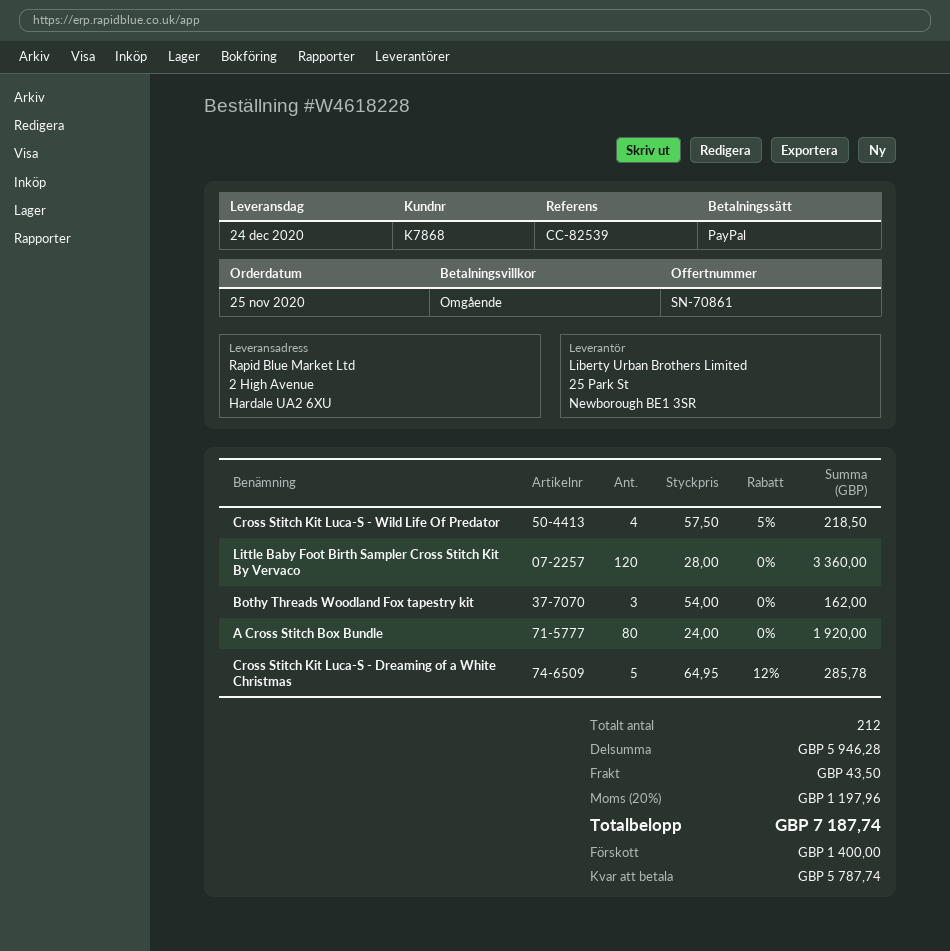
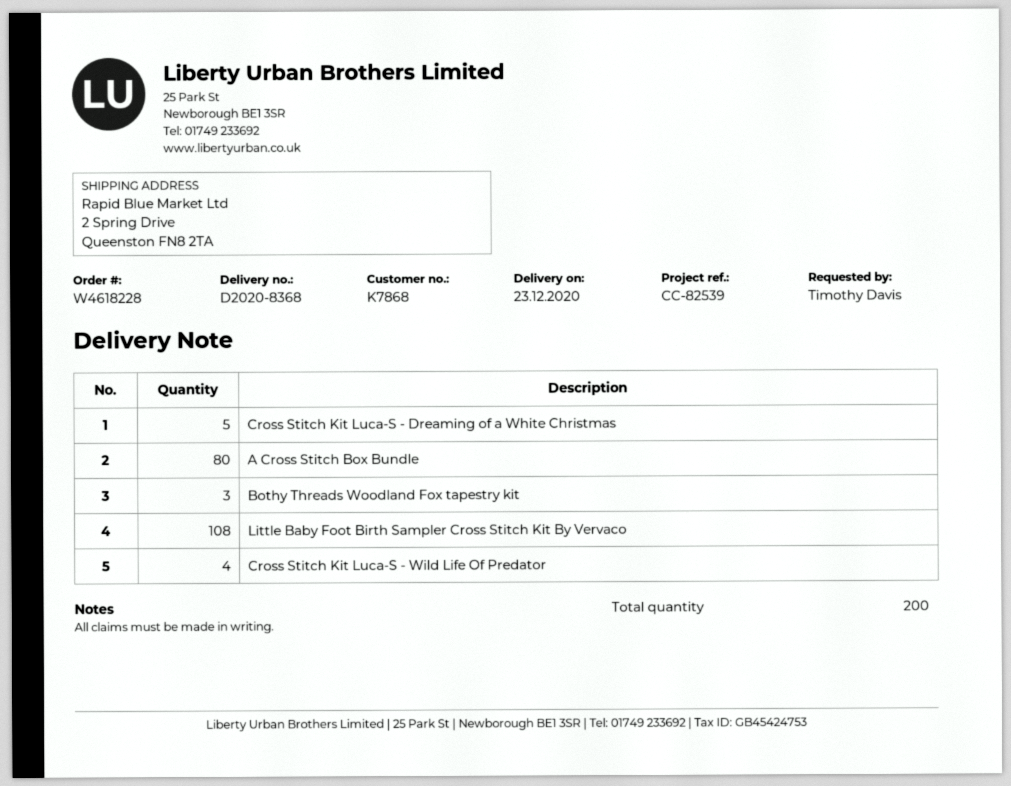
delivery date: 2020-12-24 -> 2020-12-23
ship to: 2 High Avenue, Hardale UA2 6XU -> 2 Spring Drive, Queenston FN8 2TA
Little Baby Foot Birth Sampler Cross Stitch Kit By Vervaco: 120 -> 108
total quantity: 212 -> 200

